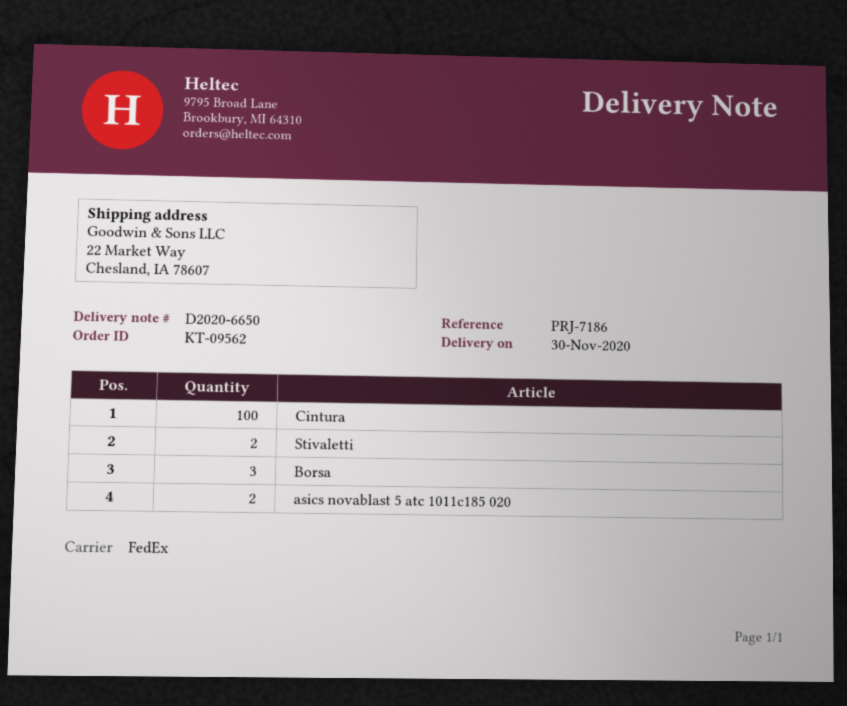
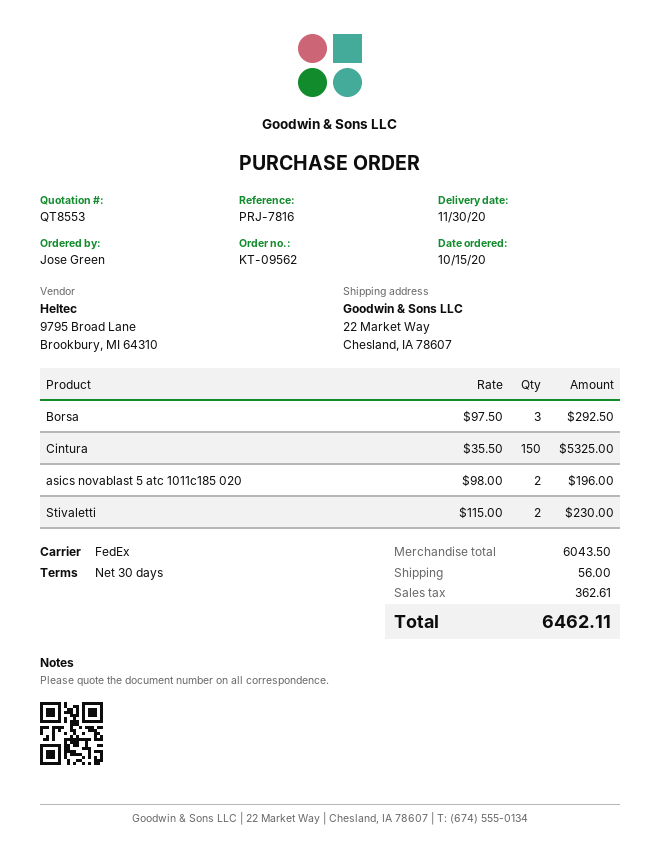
reference: PRJ-7186 -> PRJ-7816
Cintura: 100 -> 150

